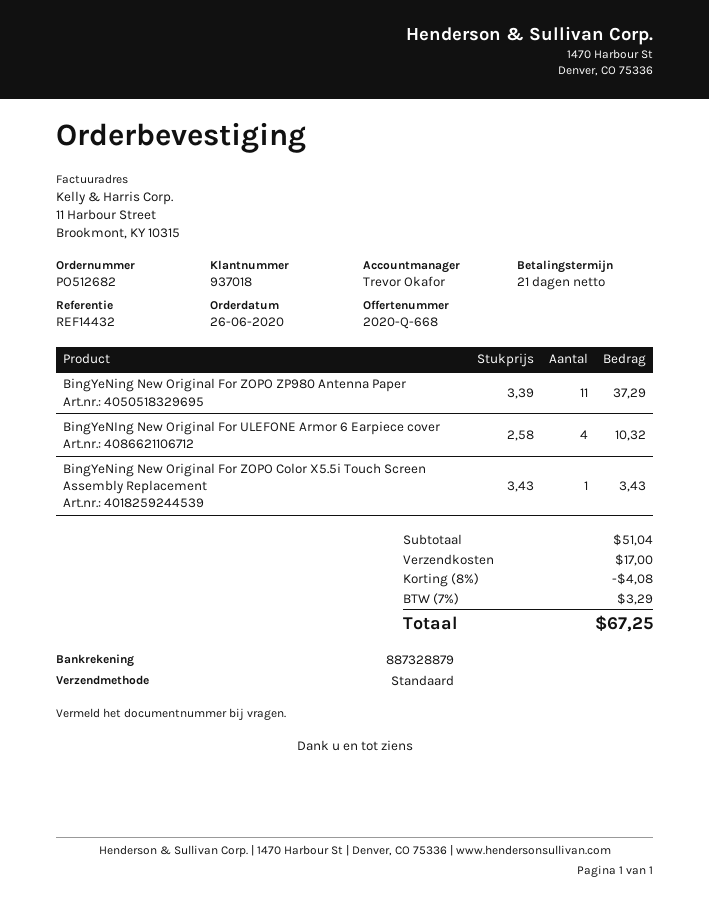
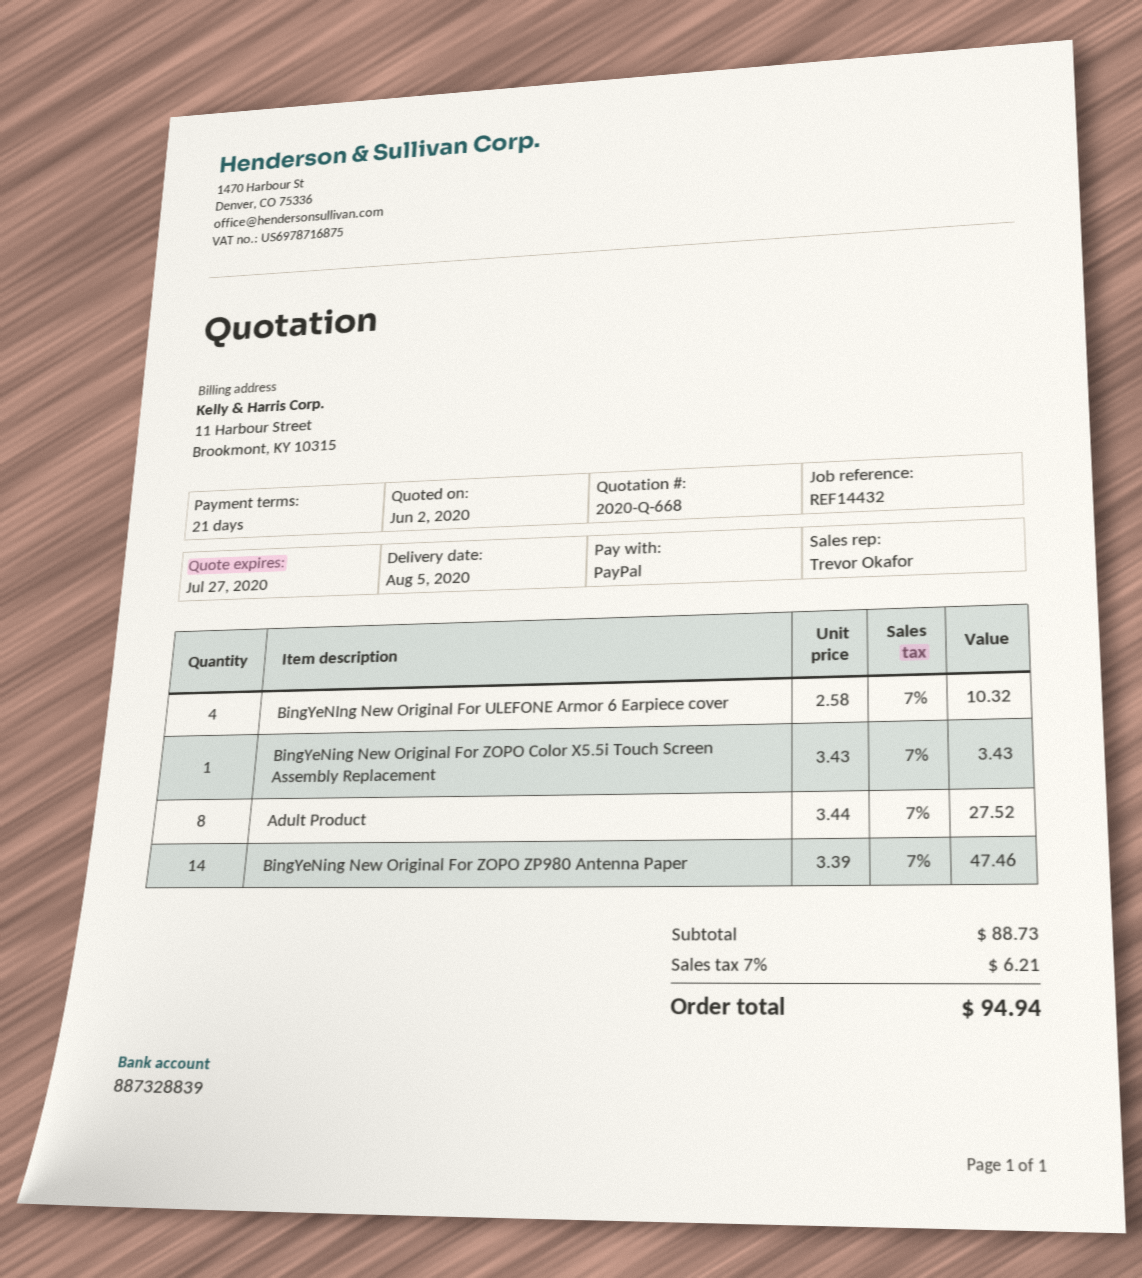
bank account: 887328879 -> 887328839
BingYeNing New Original For ZOPO ZP980 Antenna Paper: 11 x 3.39 = 37.29 -> 14 x 3.39 = 47.46
Adult Product: none -> 8 x 3.44 = 27.52
subtotal: 51.04 -> 88.73
discount: 8% = 4.08 -> none
shipping: 17.00 -> none
tax: 7% = 3.29 -> 7% = 6.21
total: 67.25 -> 94.94

